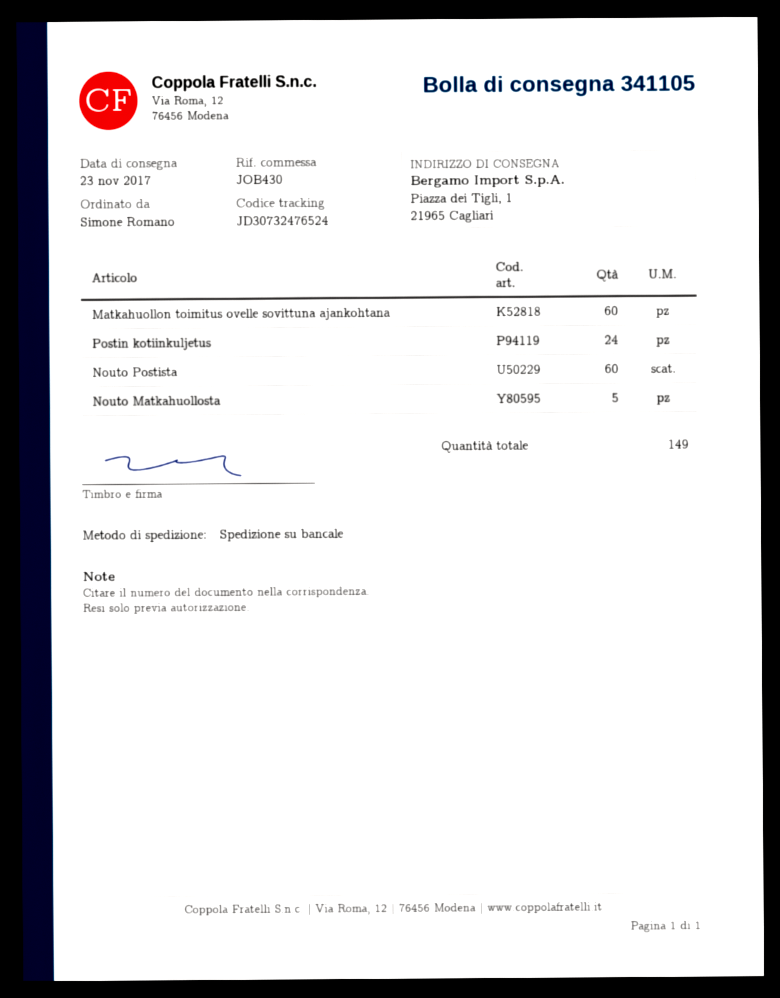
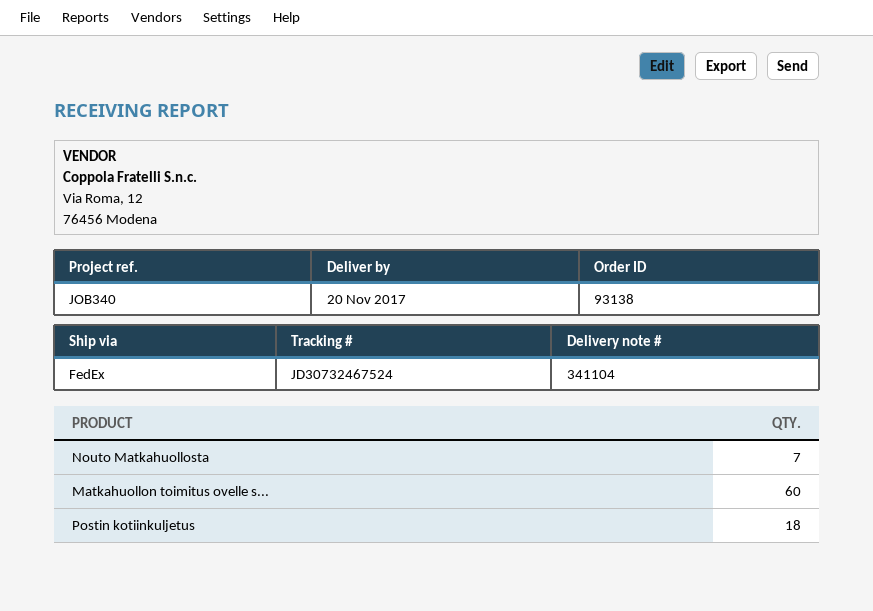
delivery note number: 341105 -> 341104
delivery date: 2017-11-23 -> 2017-11-20
reference: JOB430 -> JOB340
shipping method: pallet freight -> FedEx
tracking number: JD30732476524 -> JD30732467524
Postin kotiinkuljetus: 24 -> 18
Nouto Postista: 60 -> none
Nouto Matkahuollosta: 5 -> 7

